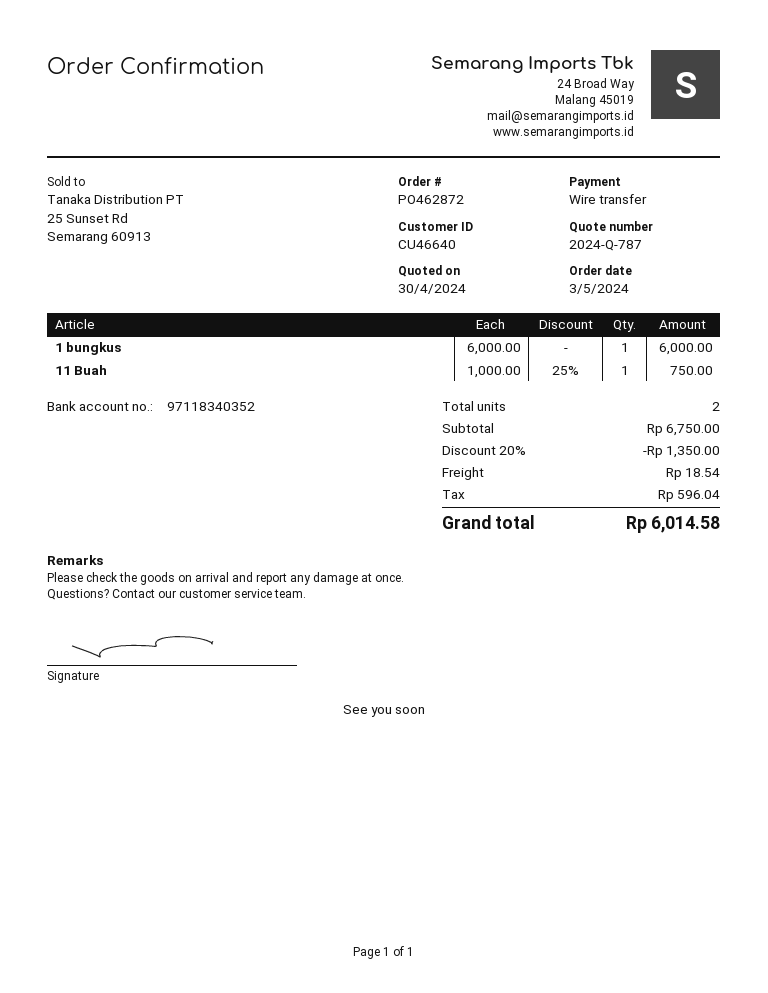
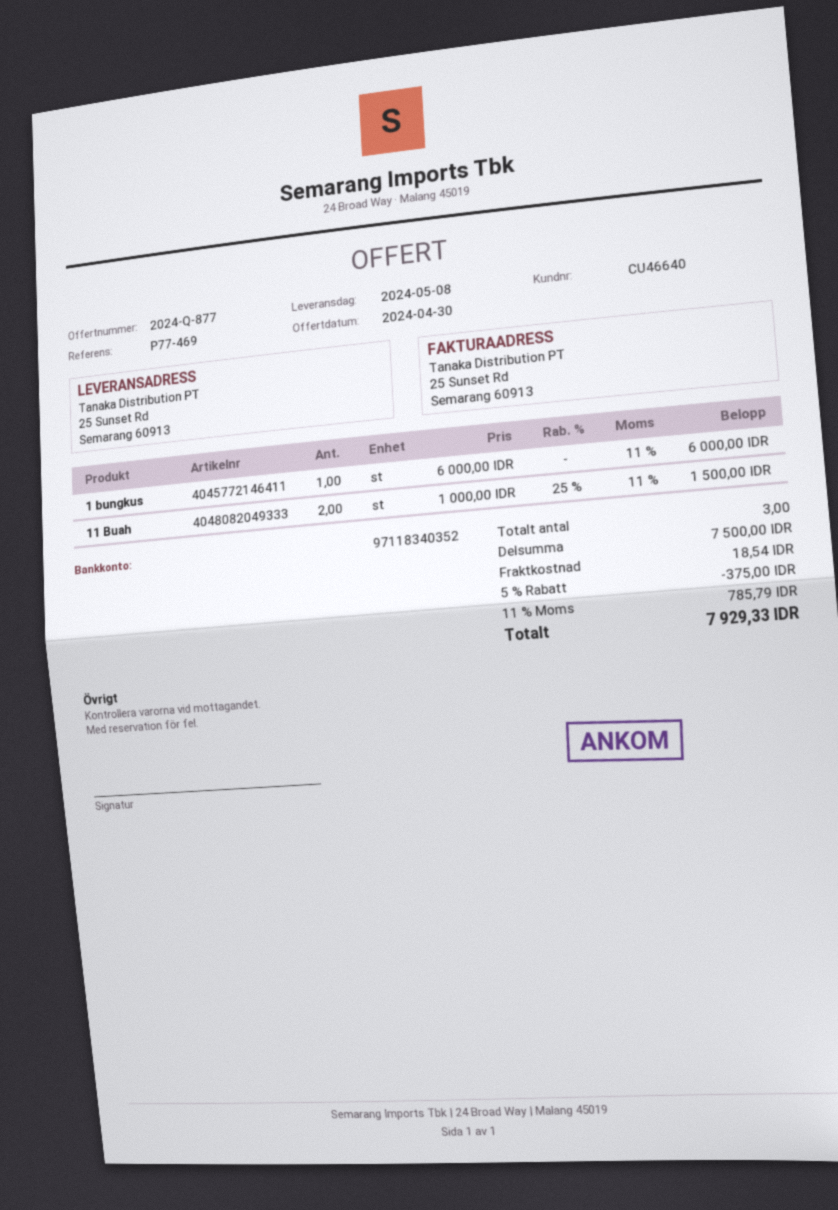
quote number: 2024-Q-787 -> 2024-Q-877
11 Buah: 1 x 1000.00 - 25% = 750.00 -> 2 x 1000.00 - 25% = 1500.00
total quantity: 2 -> 3
subtotal: 6750.00 -> 7500.00
discount: 20% = 1350.00 -> 5% = 375.00
tax: 596.04 -> 785.79
total: 6014.58 -> 7929.33

